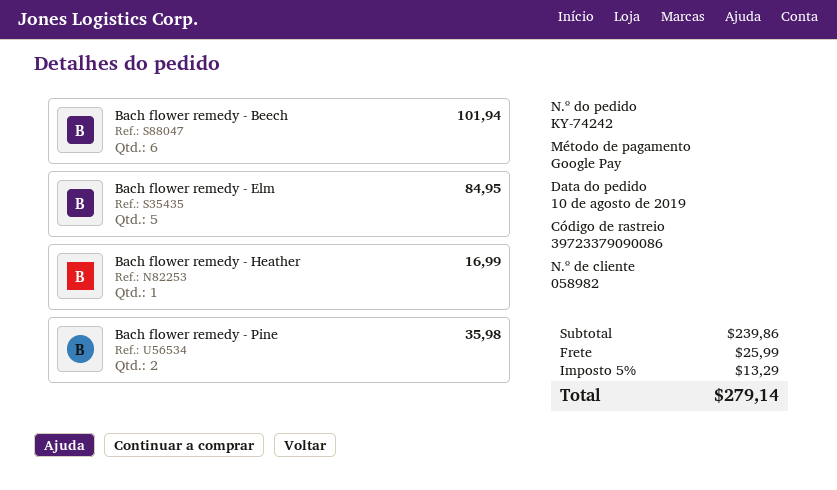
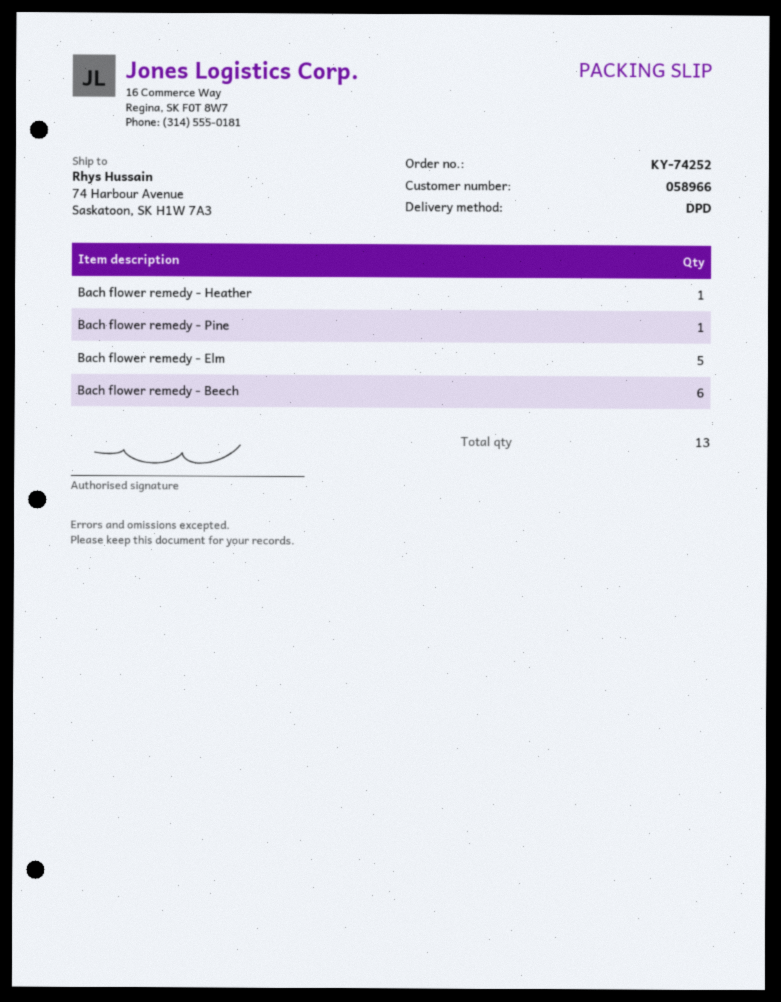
order number: KY-74242 -> KY-74252
customer number: 058982 -> 058966
Bach flower remedy - Pine: 2 -> 1

